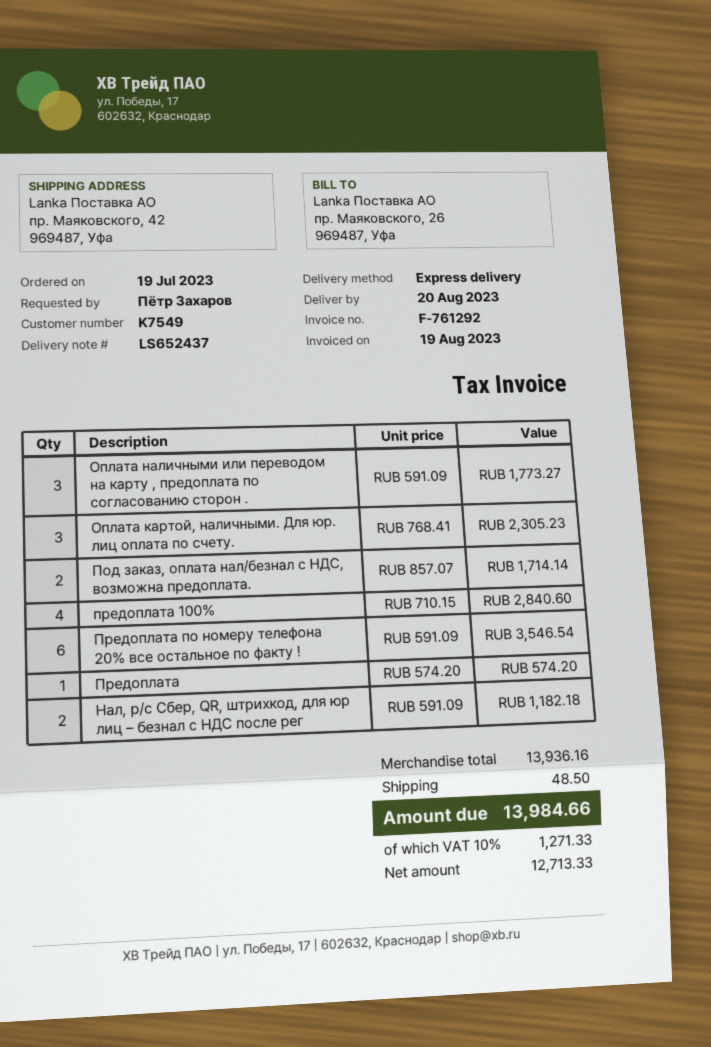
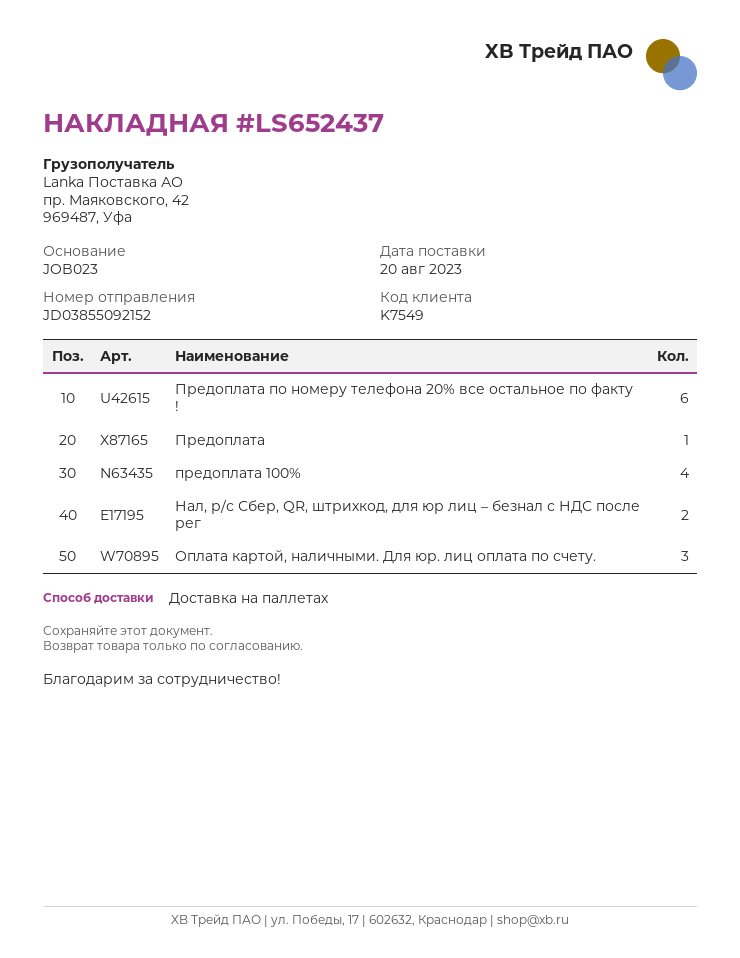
shipping method: express -> pallet freight
Оплата наличными или переводом на карту , предоплата по согласованию сторон .: 3 -> none
Под заказ, оплата нал/безнал с НДС, возможна предоплата.: 2 -> none

